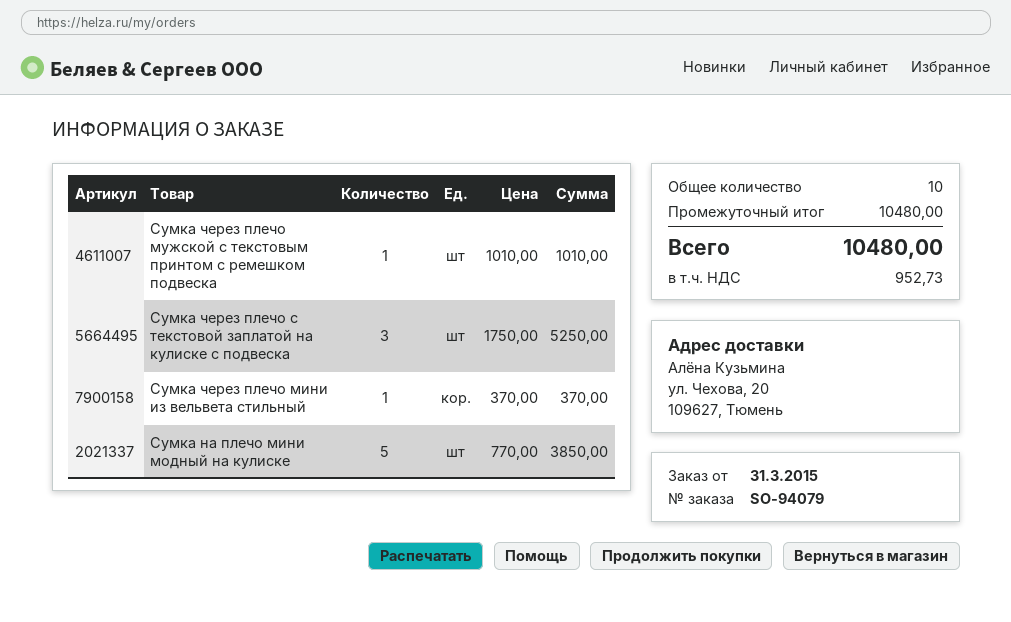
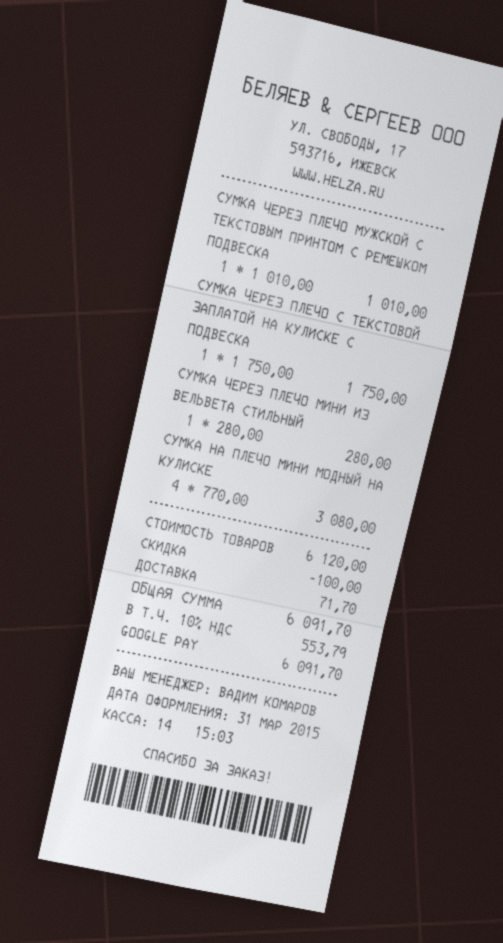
Сумка через плечо с текстовой заплатой на кулиске с подвеска: 3 x 1750.00 = 5250.00 -> 1 x 1750.00 = 1750.00
Сумка через плечо мини из вельвета стильный: 1 x 370.00 = 370.00 -> 1 x 280.00 = 280.00
Сумка на плечо мини модный на кулиске: 5 x 770.00 = 3850.00 -> 4 x 770.00 = 3080.00
subtotal: 10480.00 -> 6120.00
discount: none -> 100.00
shipping: none -> 71.70
tax: 952.73 -> 553.79
total: 10480.00 -> 6091.70

